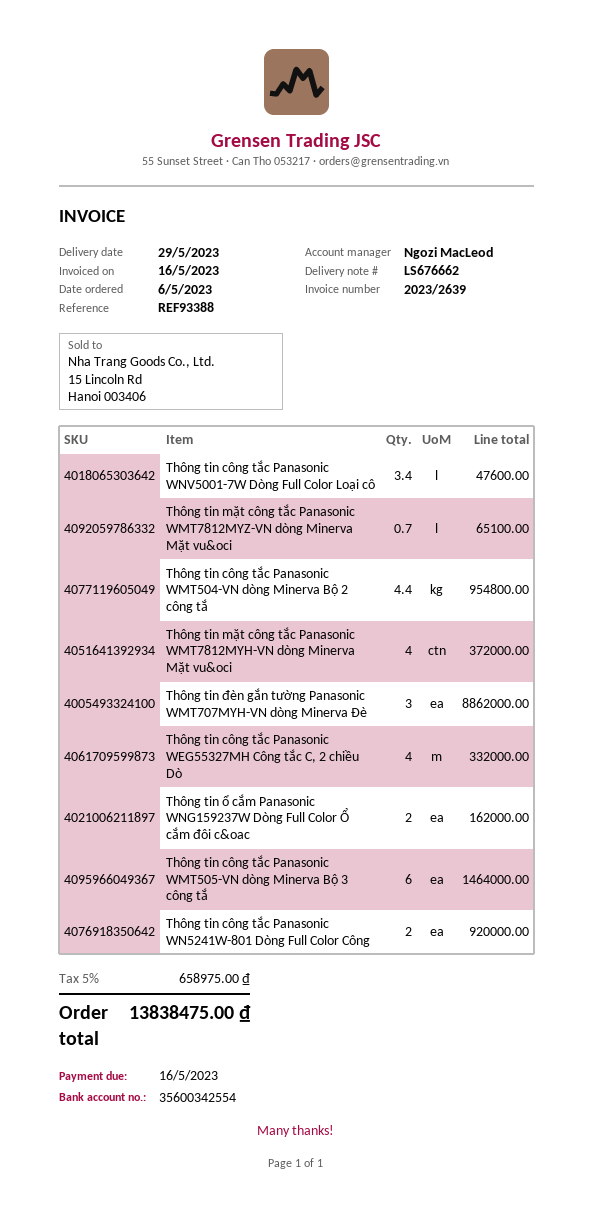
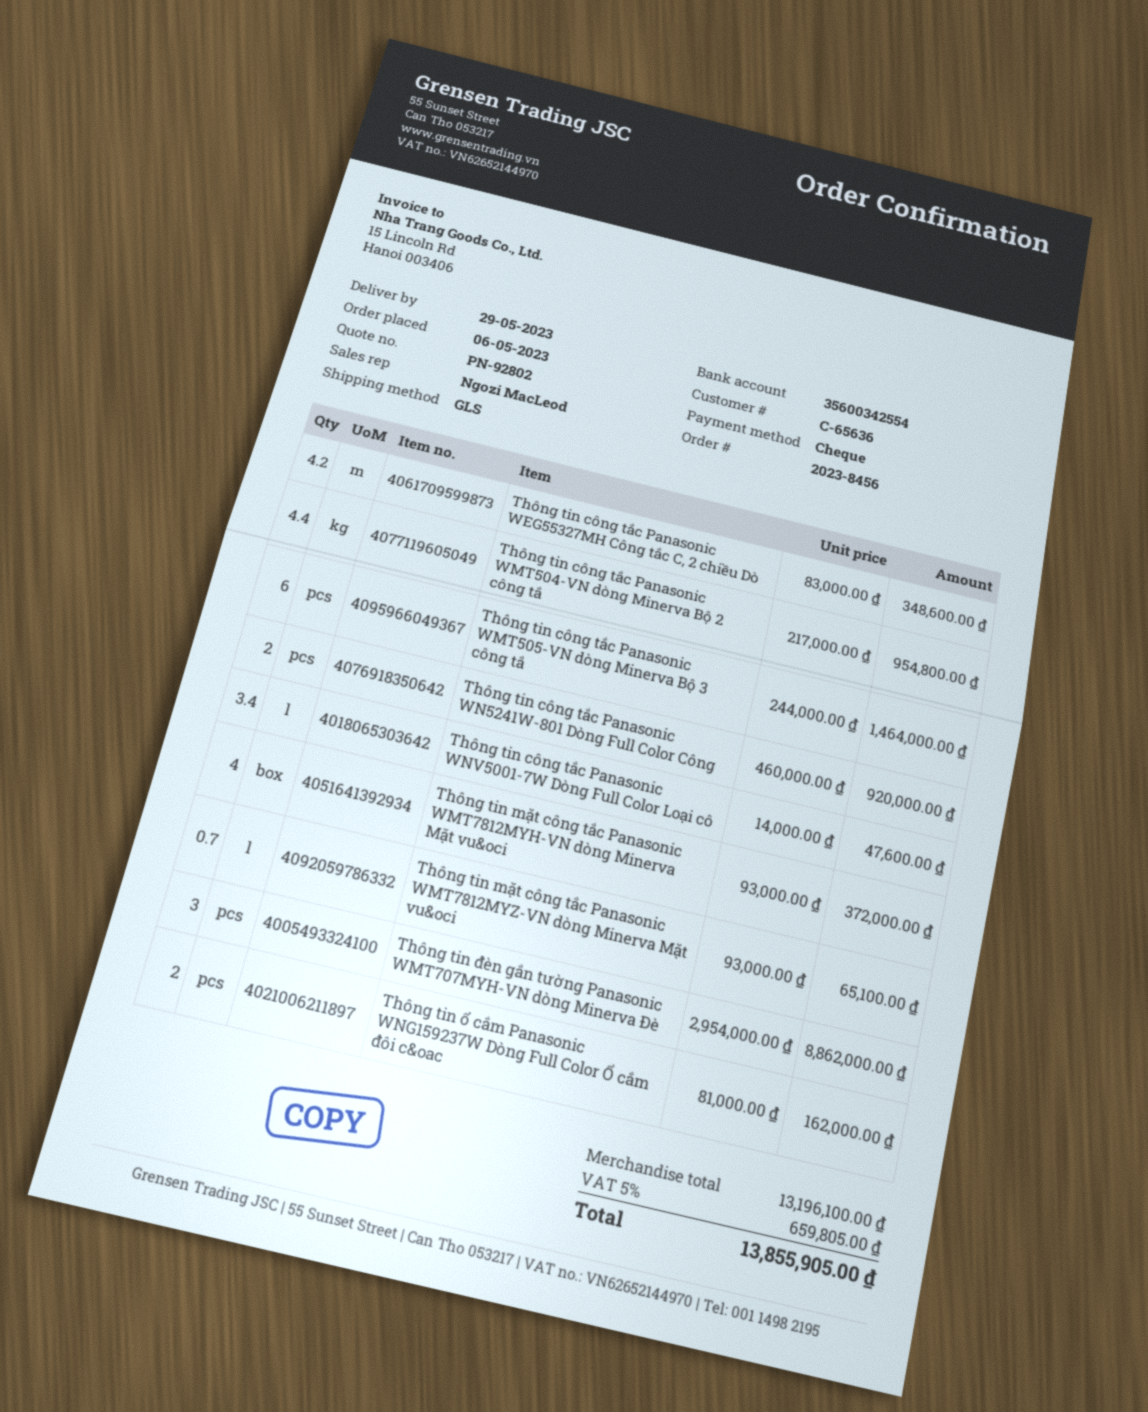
Thông tin công tắc Panasonic WEG55327MH Công tắc C, 2 chiều Dò: 4 for 332000.00 -> 4.2 for 348600.00
tax: 5% = 658975.00 -> 5% = 659805.00
total: 13838475.00 -> 13855905.00

